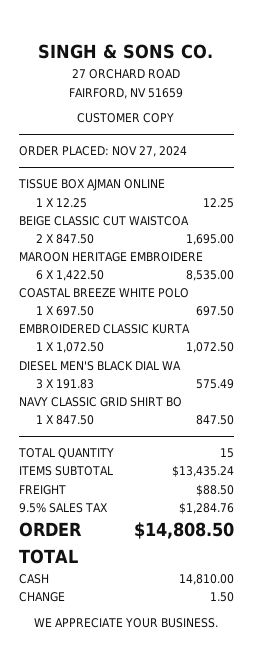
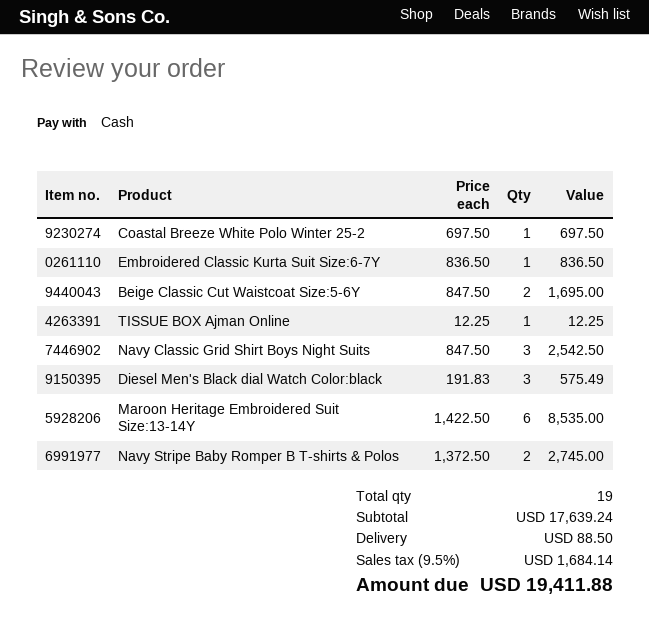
EMBROIDERED CLASSIC KURTA: 1 x 1072.50 = 1072.50 -> 1 x 836.50 = 836.50
NAVY CLASSIC GRID SHIRT BO: 1 x 847.50 = 847.50 -> 3 x 847.50 = 2542.50
Navy Stripe Baby Romper B T-shirts & Polos: none -> 2 x 1372.50 = 2745.00
total quantity: 15 -> 19
subtotal: 13435.24 -> 17639.24
tax: 9.5% = 1284.76 -> 9.5% = 1684.14
total: 14808.50 -> 19411.88

